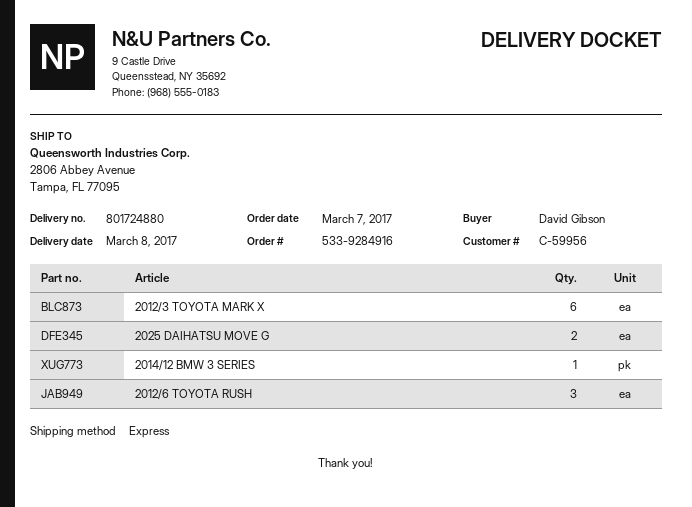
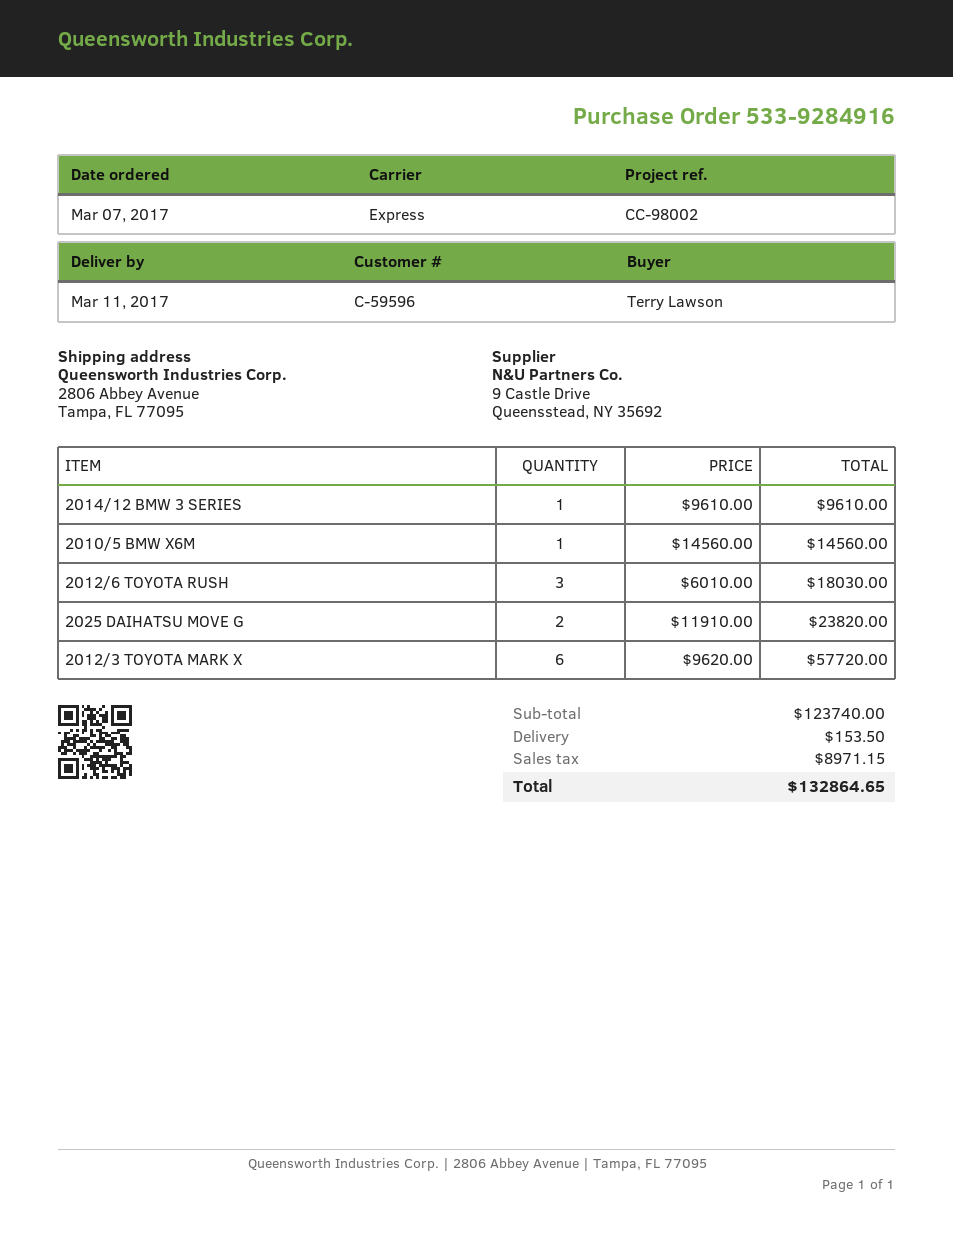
delivery date: 2017-03-08 -> 2017-03-11
customer number: C-59956 -> C-59596
ordered by: David Gibson -> Terry Lawson
2010/5 BMW X6M: none -> 1

